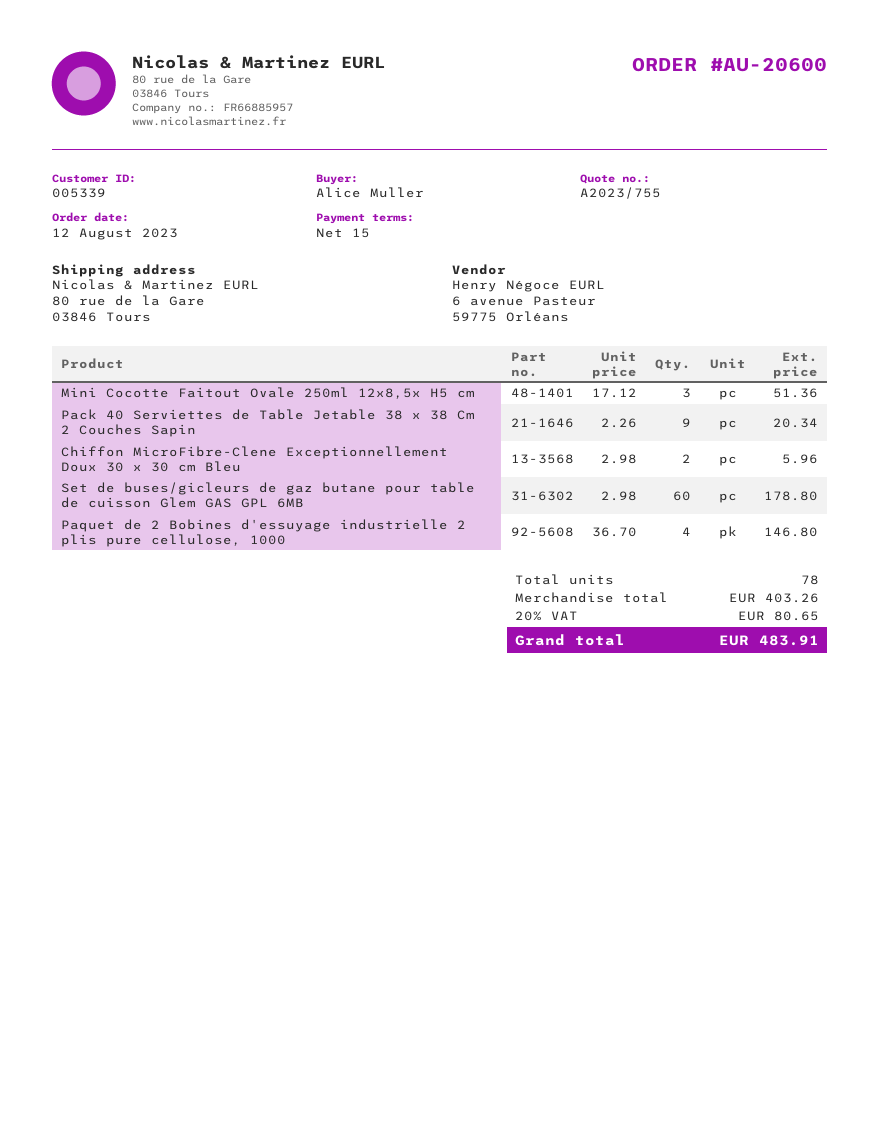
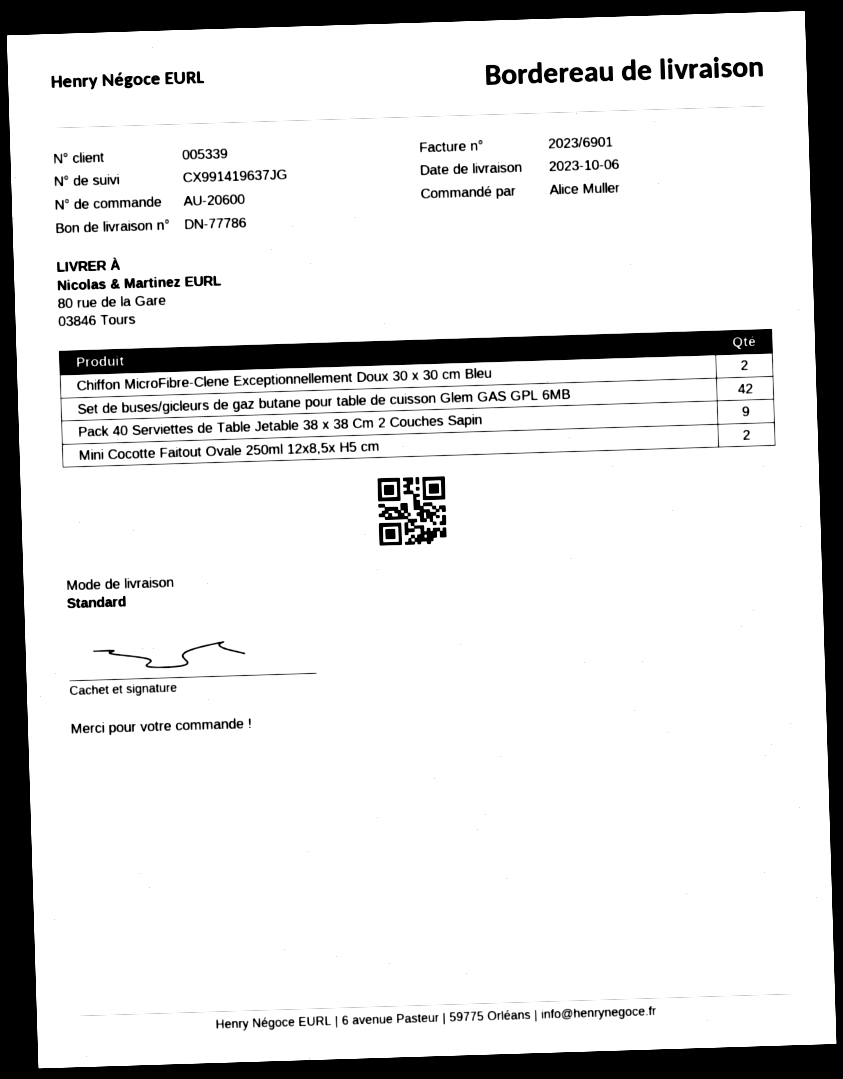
Mini Cocotte Faitout Ovale 250ml 12x8,5x H5 cm: 3 -> 2
Set de buses/gicleurs de gaz butane pour table de cuisson Glem GAS GPL 6MB: 60 -> 42
Paquet de 2 Bobines d'essuyage industrielle 2 plis pure cellulose, 1000: 4 -> none

